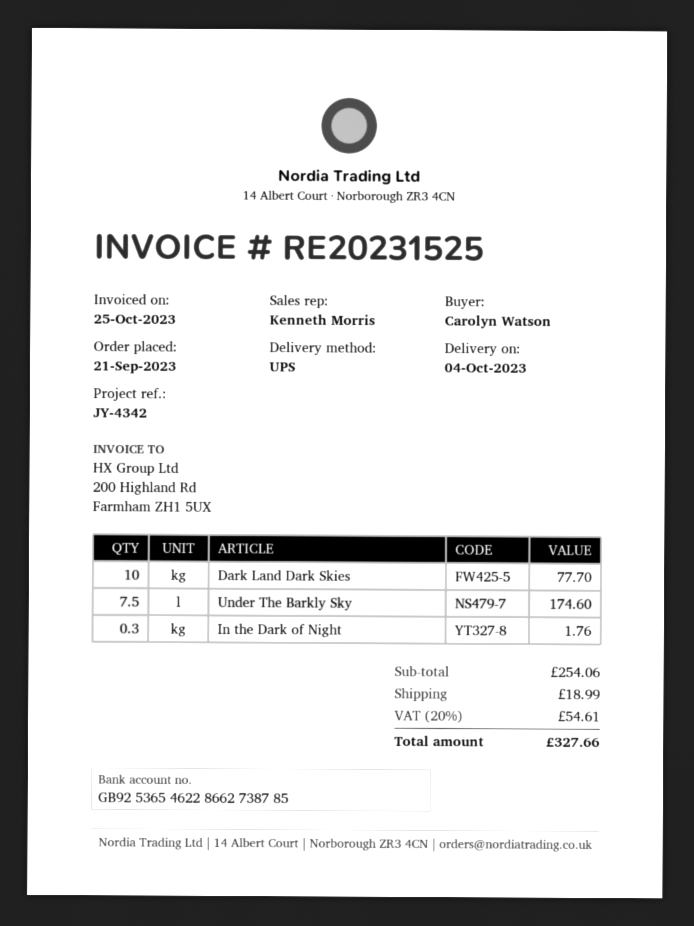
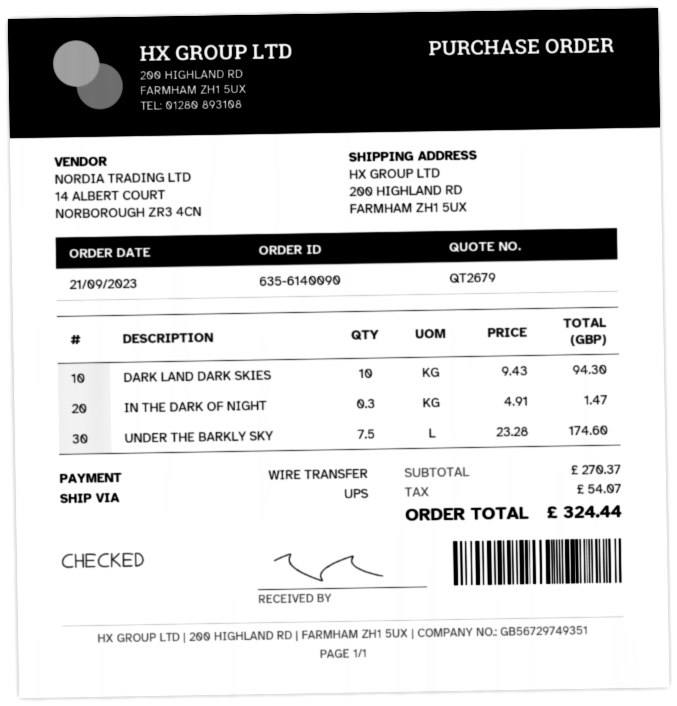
Dark Land Dark Skies: 10 for 77.70 -> 10 for 94.30
In the Dark of Night: 0.3 for 1.76 -> 0.3 for 1.47
subtotal: 254.06 -> 270.37
shipping: 18.99 -> none
tax: 54.61 -> 54.07
total: 327.66 -> 324.44

